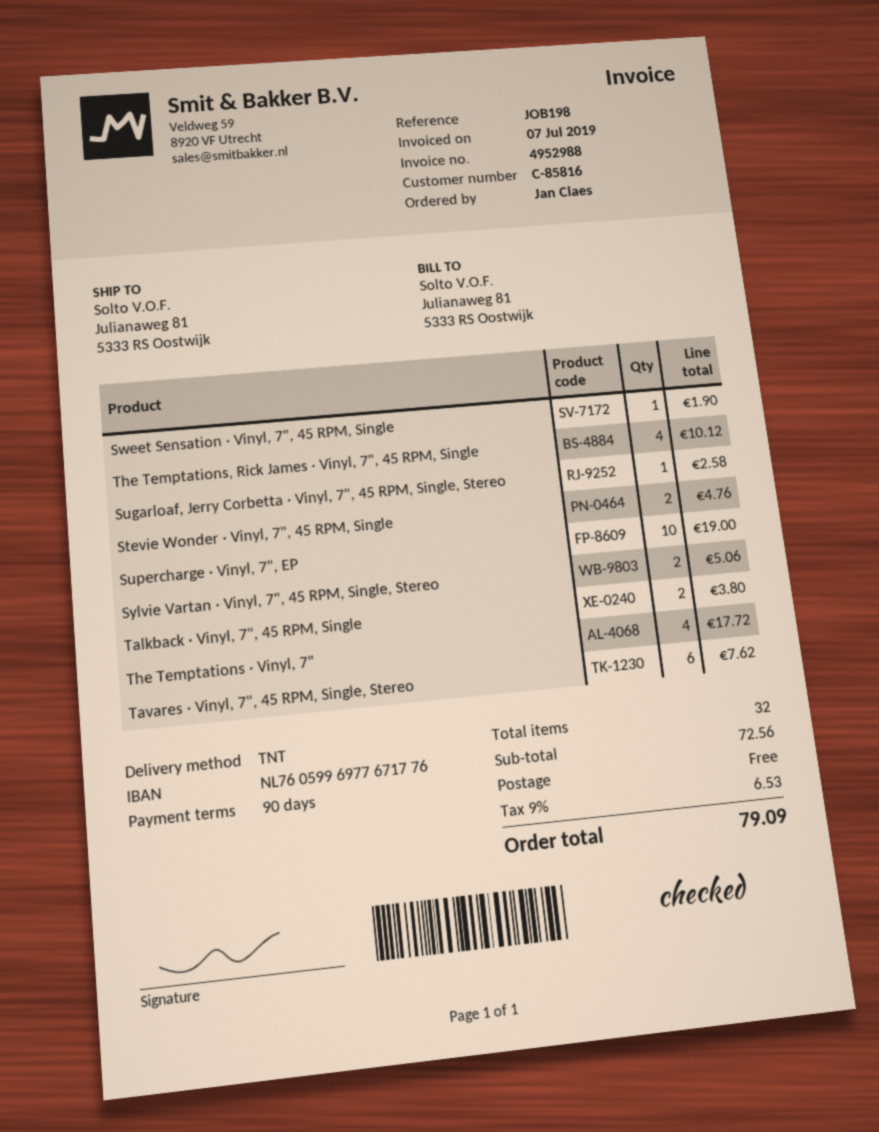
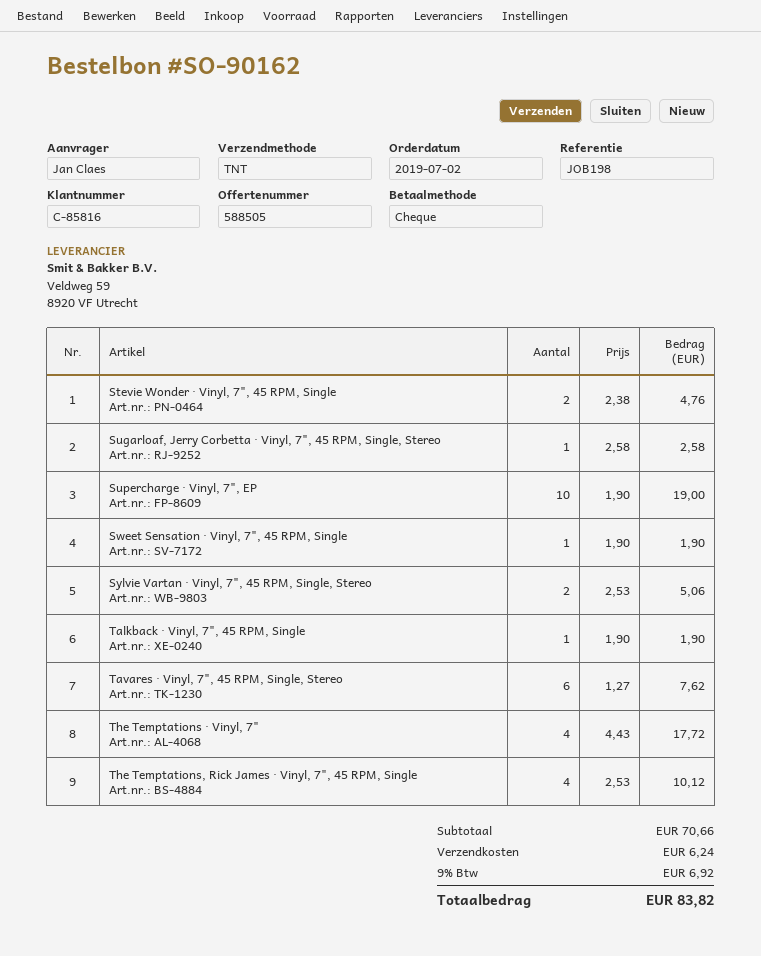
Talkback · Vinyl, 7", 45 RPM, Single: 2 for 3.80 -> 1 for 1.90
subtotal: 72.56 -> 70.66
shipping: 0.00 -> 6.24
tax: 9% = 6.53 -> 9% = 6.92
total: 79.09 -> 83.82

